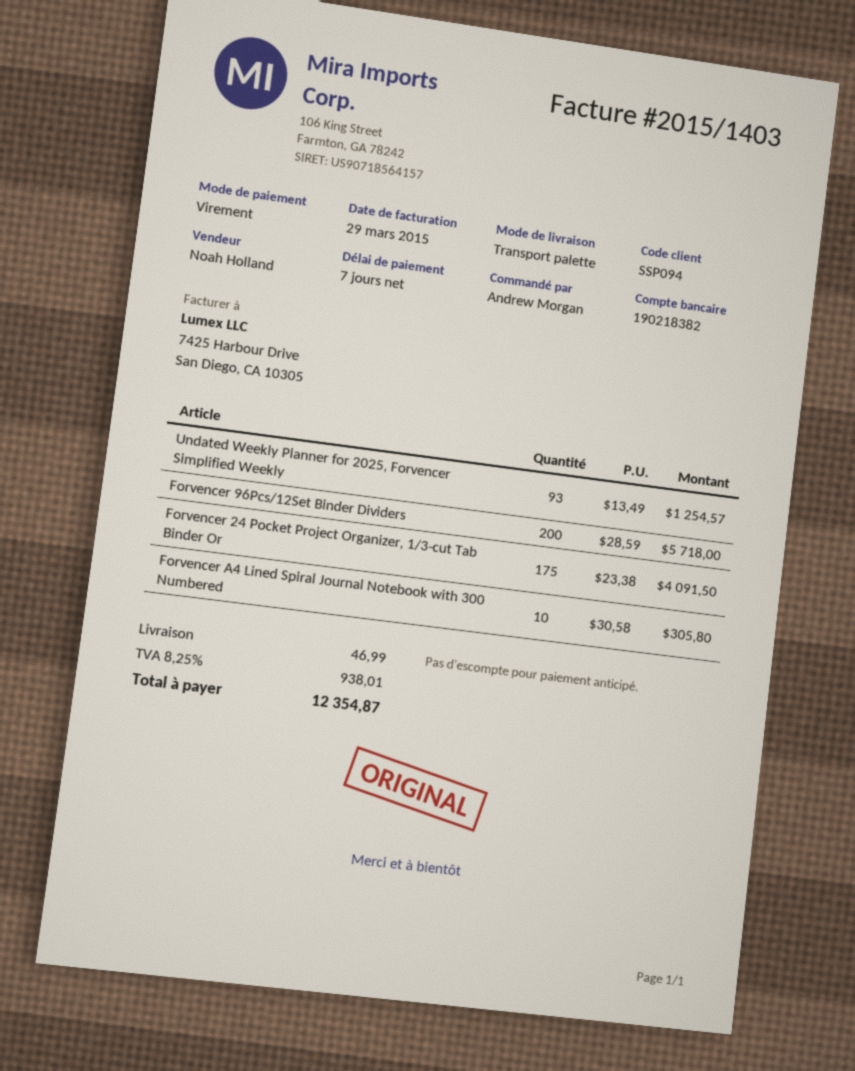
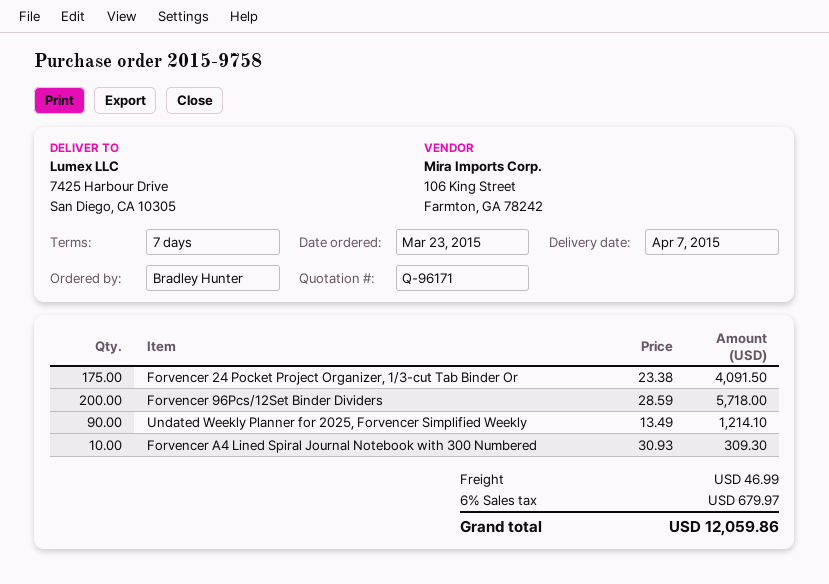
ordered by: Andrew Morgan -> Bradley Hunter
Undated Weekly Planner for 2025, Forvencer Simplified Weekly: 93 x 13.49 = 1254.57 -> 90 x 13.49 = 1214.10
Forvencer A4 Lined Spiral Journal Notebook with 300 Numbered: 10 x 30.58 = 305.80 -> 10 x 30.93 = 309.30
tax: 8.25% = 938.01 -> 6% = 679.97
total: 12354.87 -> 12059.86

